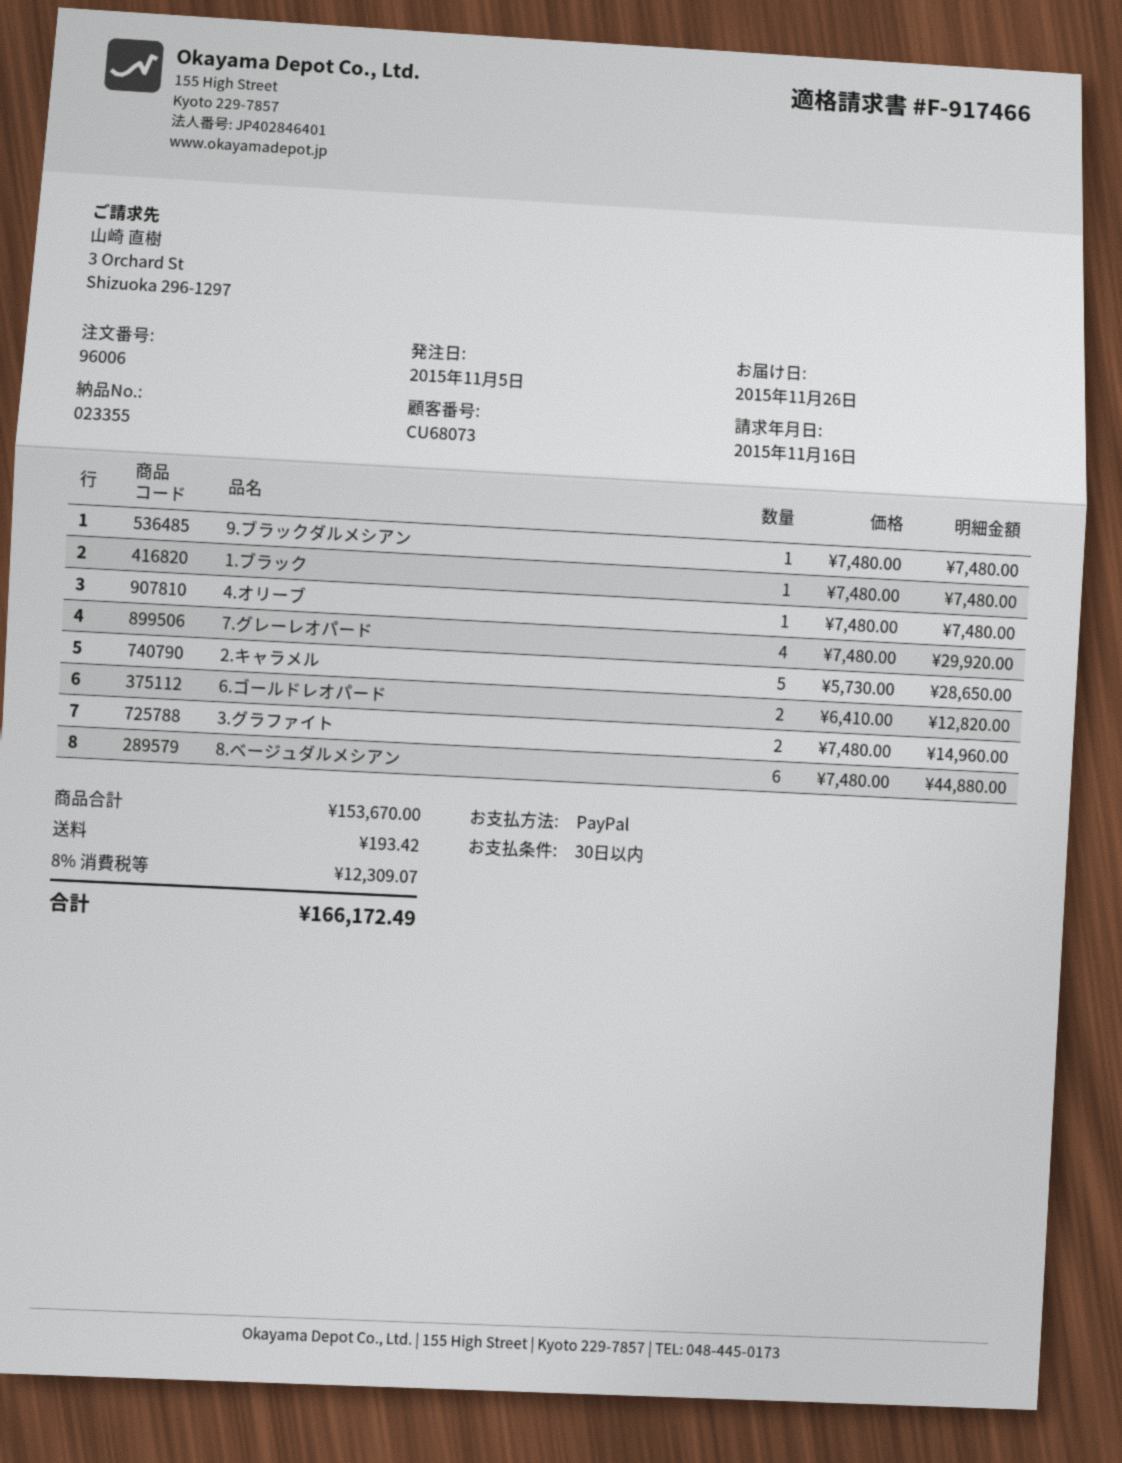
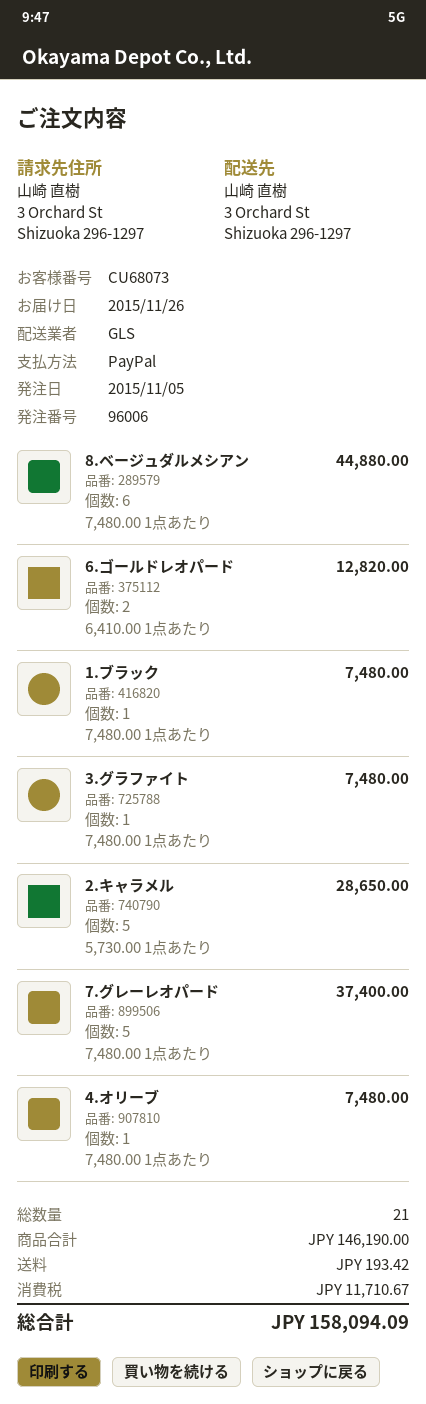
9.ブラックダルメシアン: 1 x 7480.00 = 7480.00 -> none
7.グレーレオパード: 4 x 7480.00 = 29920.00 -> 5 x 7480.00 = 37400.00
3.グラファイト: 2 x 7480.00 = 14960.00 -> 1 x 7480.00 = 7480.00
subtotal: 153670.00 -> 146190.00
tax: 12309.07 -> 11710.67
total: 166172.49 -> 158094.09

